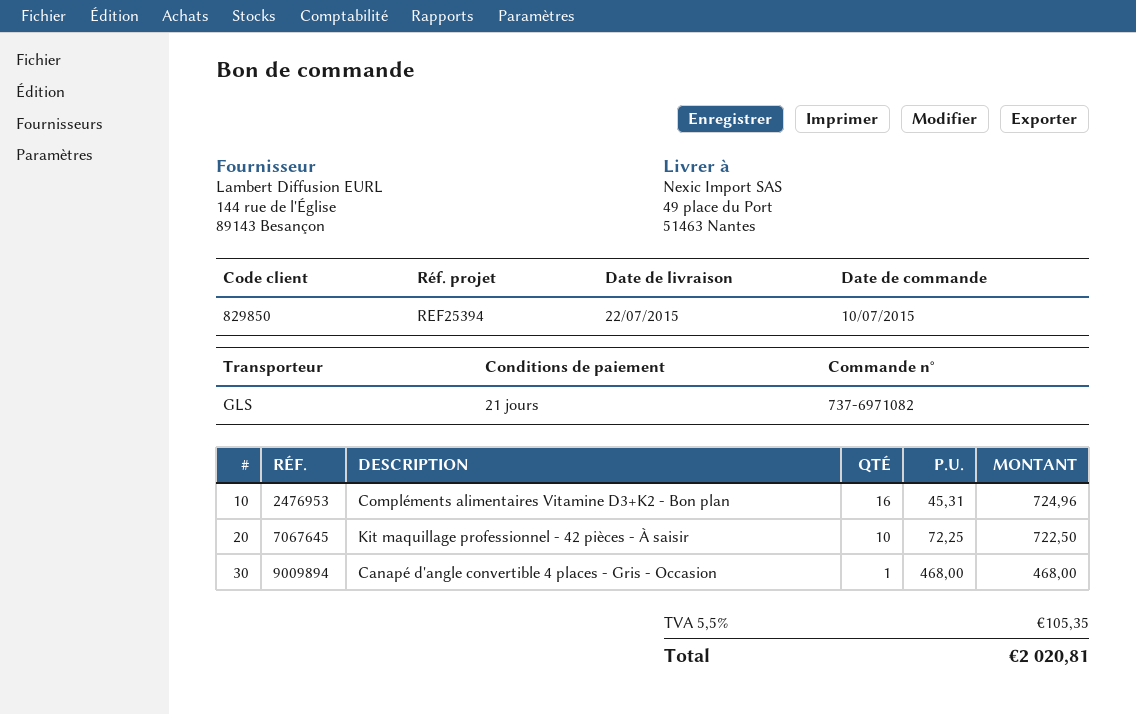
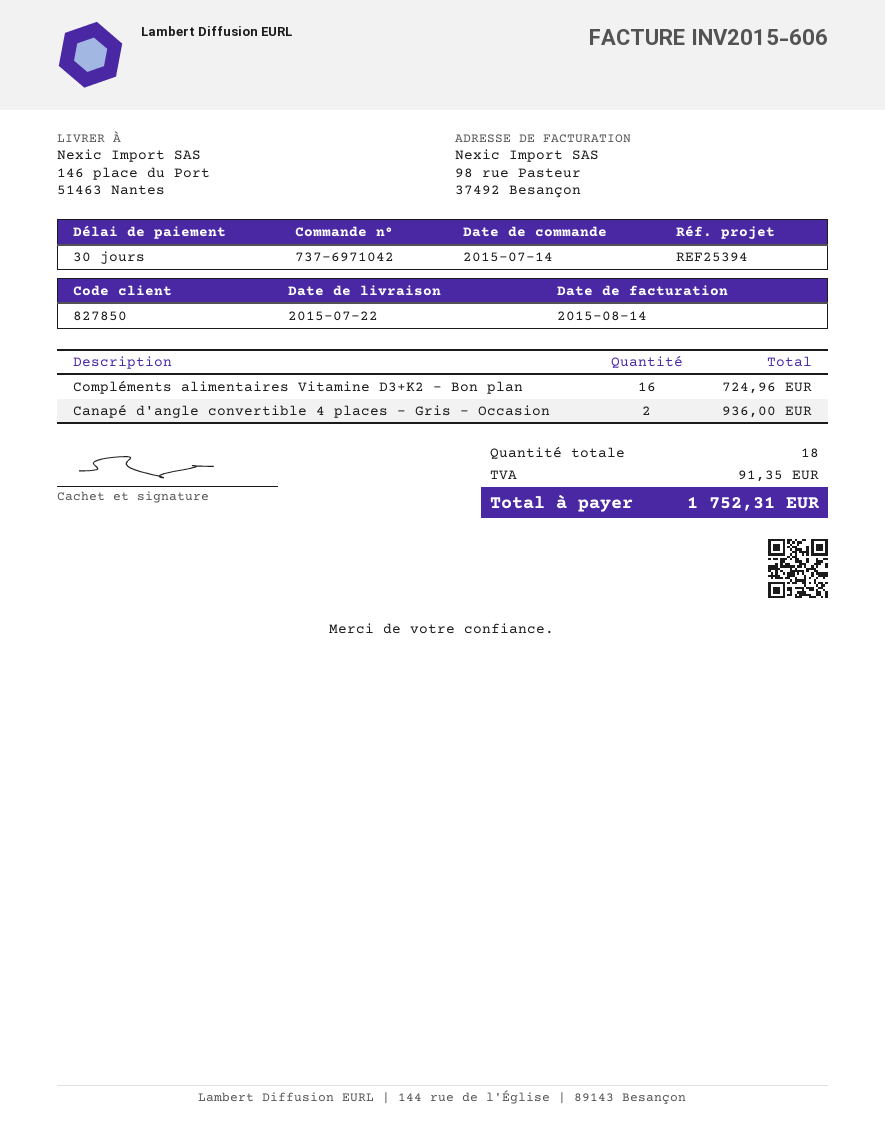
order number: 737-6971082 -> 737-6971042
order date: 2015-07-10 -> 2015-07-14
payment terms: 21 days -> 30 days
customer number: 829850 -> 827850
ship to: 49 place du Port, 51463 Nantes -> 146 place du Port, 51463 Nantes
Kit maquillage professionnel - 42 pièces - À saisir: 10 for 722.50 -> none
Canapé d'angle convertible 4 places - Gris - Occasion: 1 for 468.00 -> 2 for 936.00
tax: 105.35 -> 91.35
total: 2020.81 -> 1752.31

